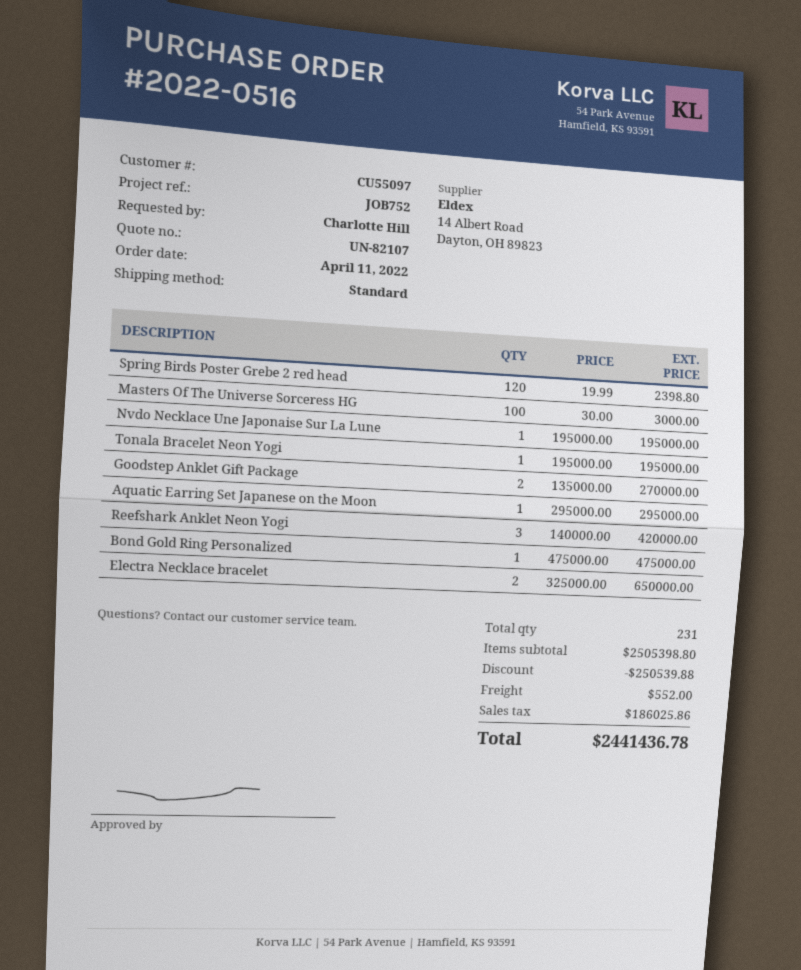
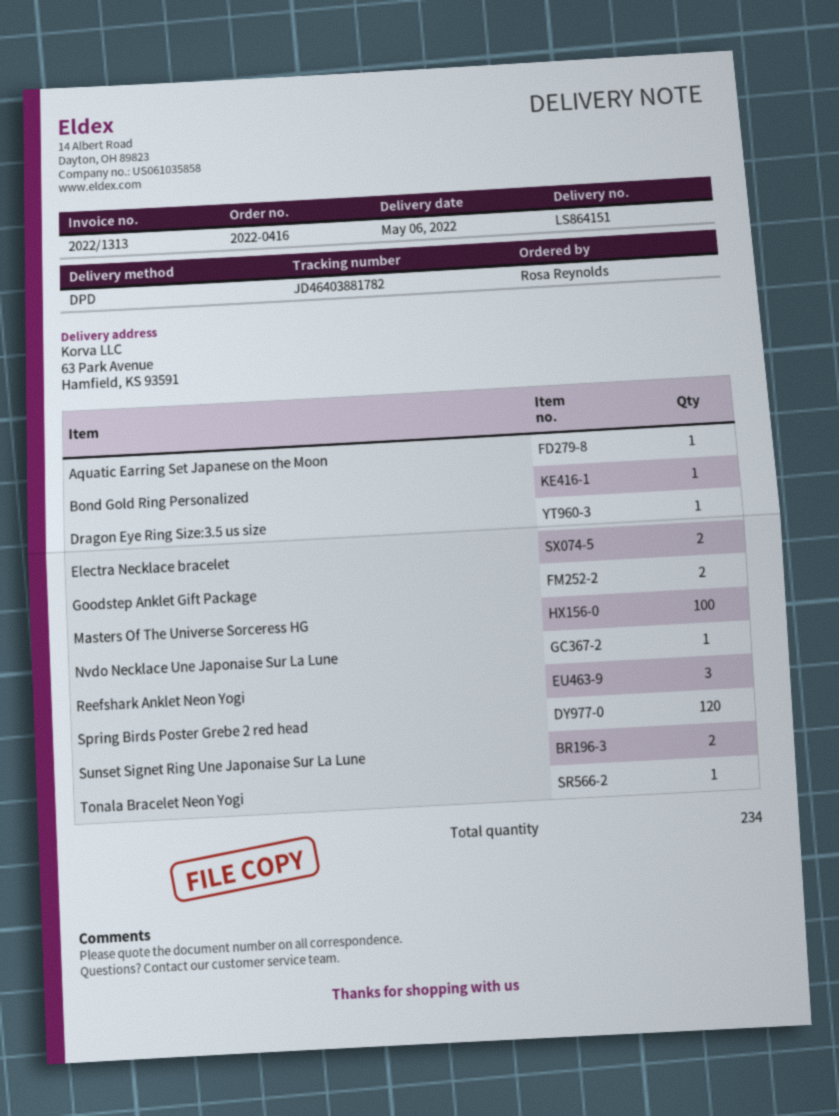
order number: 2022-0516 -> 2022-0416
ordered by: Charlotte Hill -> Rosa Reynolds
shipping method: standard -> DPD
Dragon Eye Ring Size:3.5 us size: none -> 1
Sunset Signet Ring Une Japonaise Sur La Lune: none -> 2
total quantity: 231 -> 234

